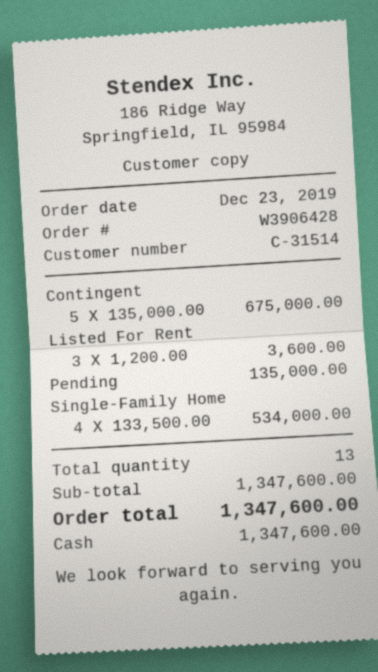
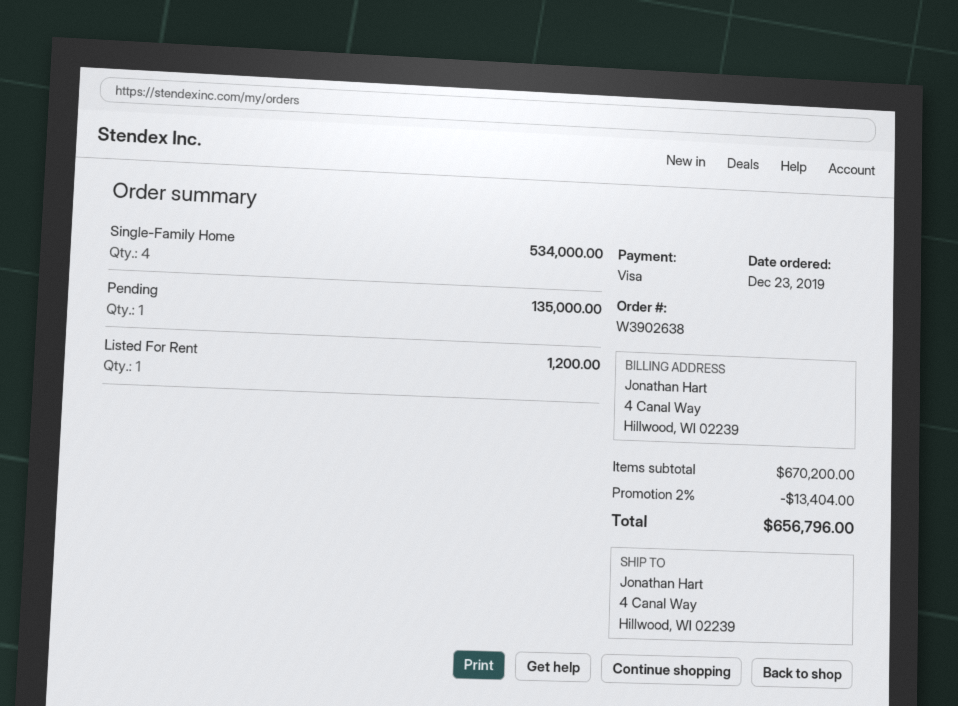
order number: W3906428 -> W3902638
payment method: cash -> Visa
Contingent: 5 for 675000.00 -> none
Listed For Rent: 3 for 3600.00 -> 1 for 1200.00
subtotal: 1347600.00 -> 670200.00
discount: none -> 2% = 13404.00
total: 1347600.00 -> 656796.00

